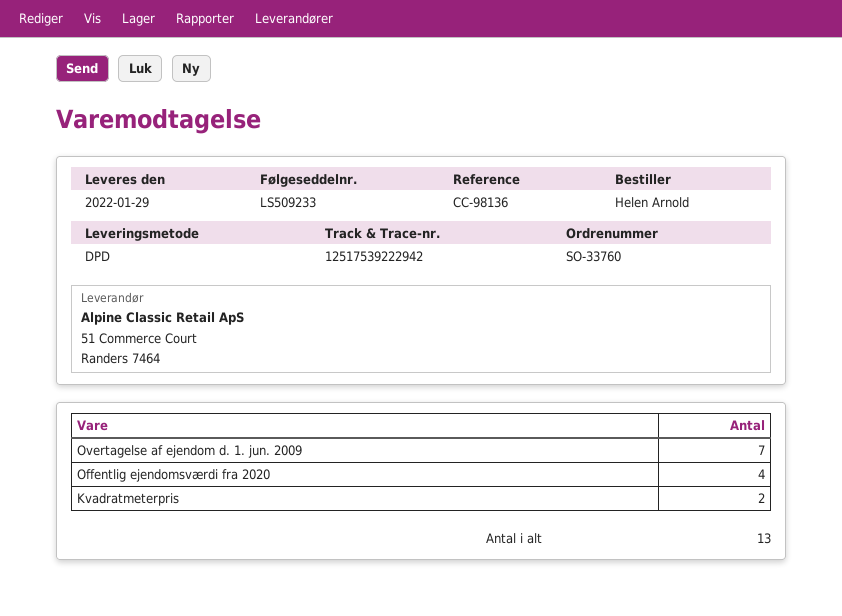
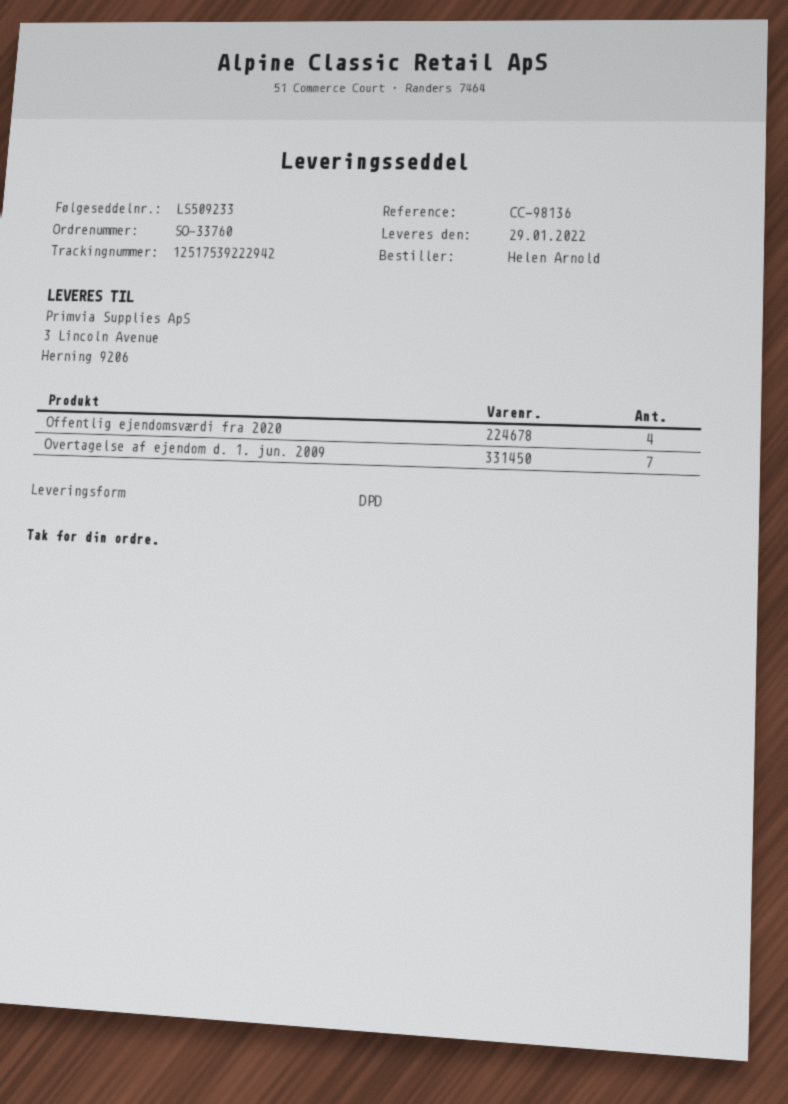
Kvadratmeterpris: 2 -> none

